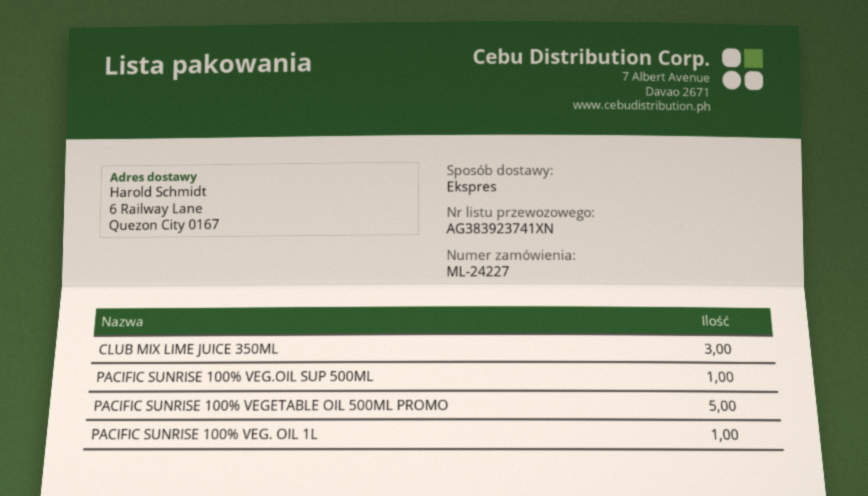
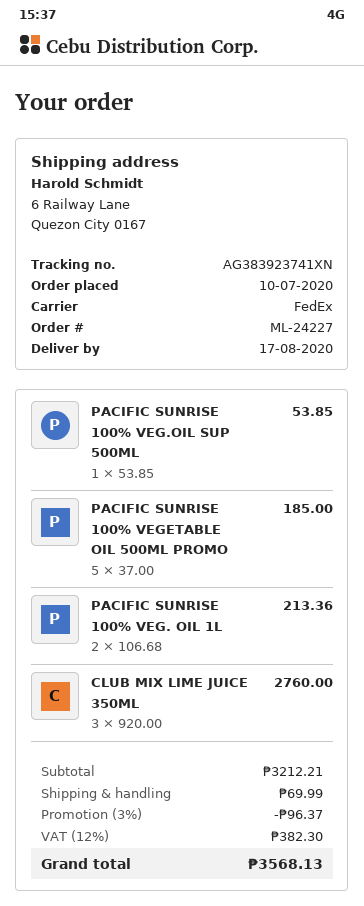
shipping method: express -> FedEx
PACIFIC SUNRISE 100% VEG. OIL 1L: 1 -> 2

